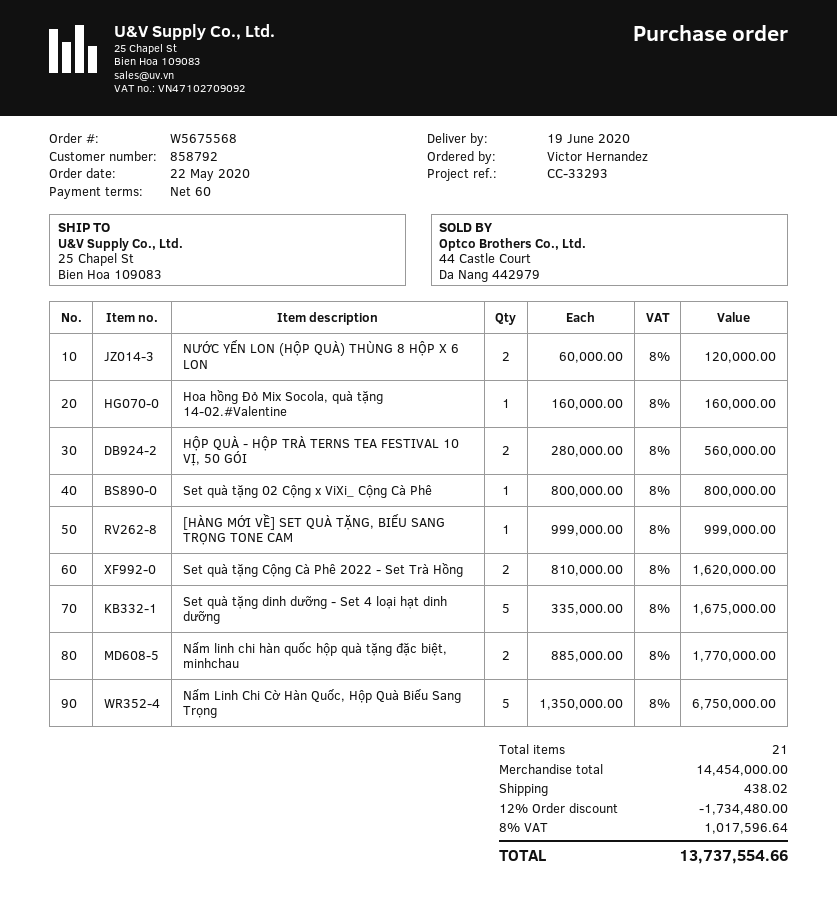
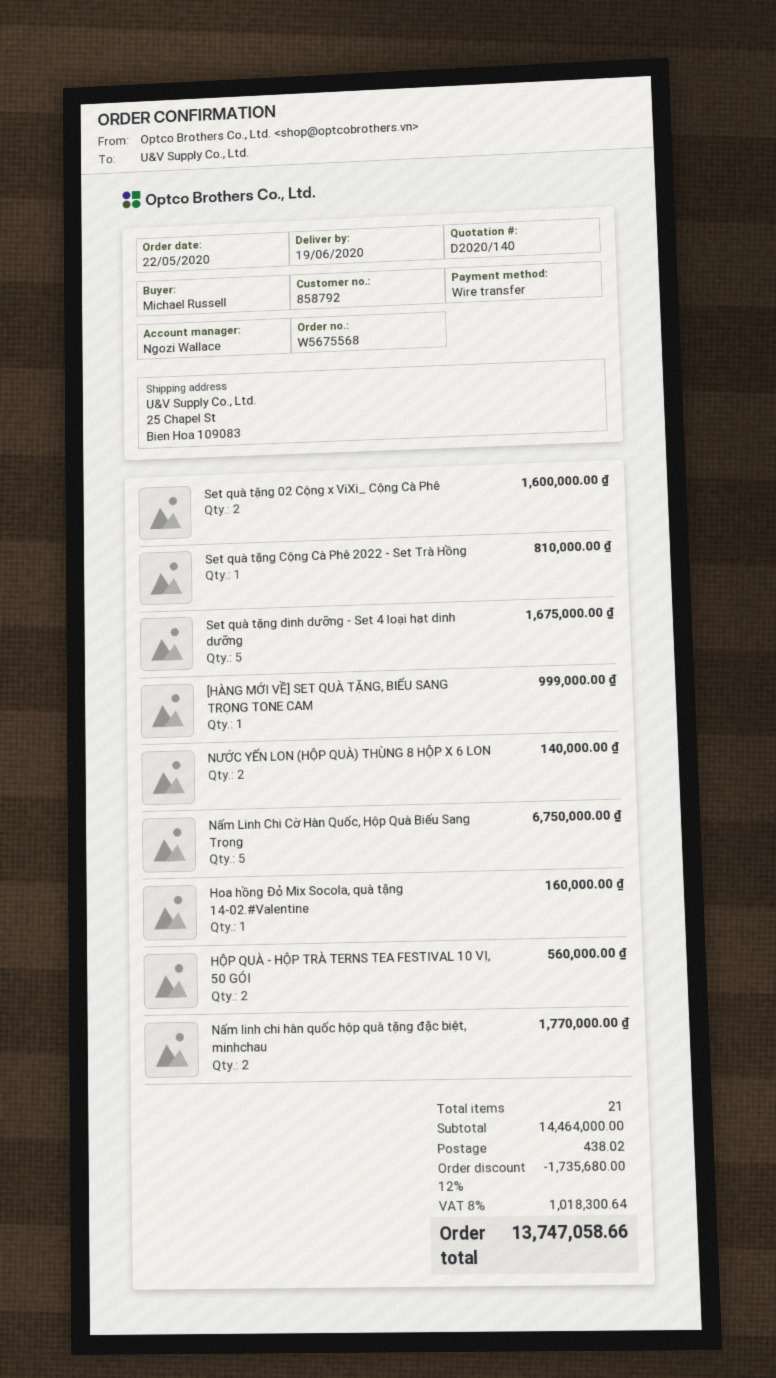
ordered by: Victor Hernandez -> Michael Russell
NƯỚC YẾN LON (HỘP QUÀ) THÙNG 8 HỘP X 6 LON: 2 for 120000.00 -> 2 for 140000.00
Set quà tặng 02 Cộng x ViXi_ Cộng Cà Phê: 1 for 800000.00 -> 2 for 1600000.00
Set quà tặng Cộng Cà Phê 2022 - Set Trà Hồng: 2 for 1620000.00 -> 1 for 810000.00
subtotal: 14454000.00 -> 14464000.00
discount: 12% = 1734480.00 -> 12% = 1735680.00
tax: 8% = 1017596.64 -> 8% = 1018300.64
total: 13737554.66 -> 13747058.66

